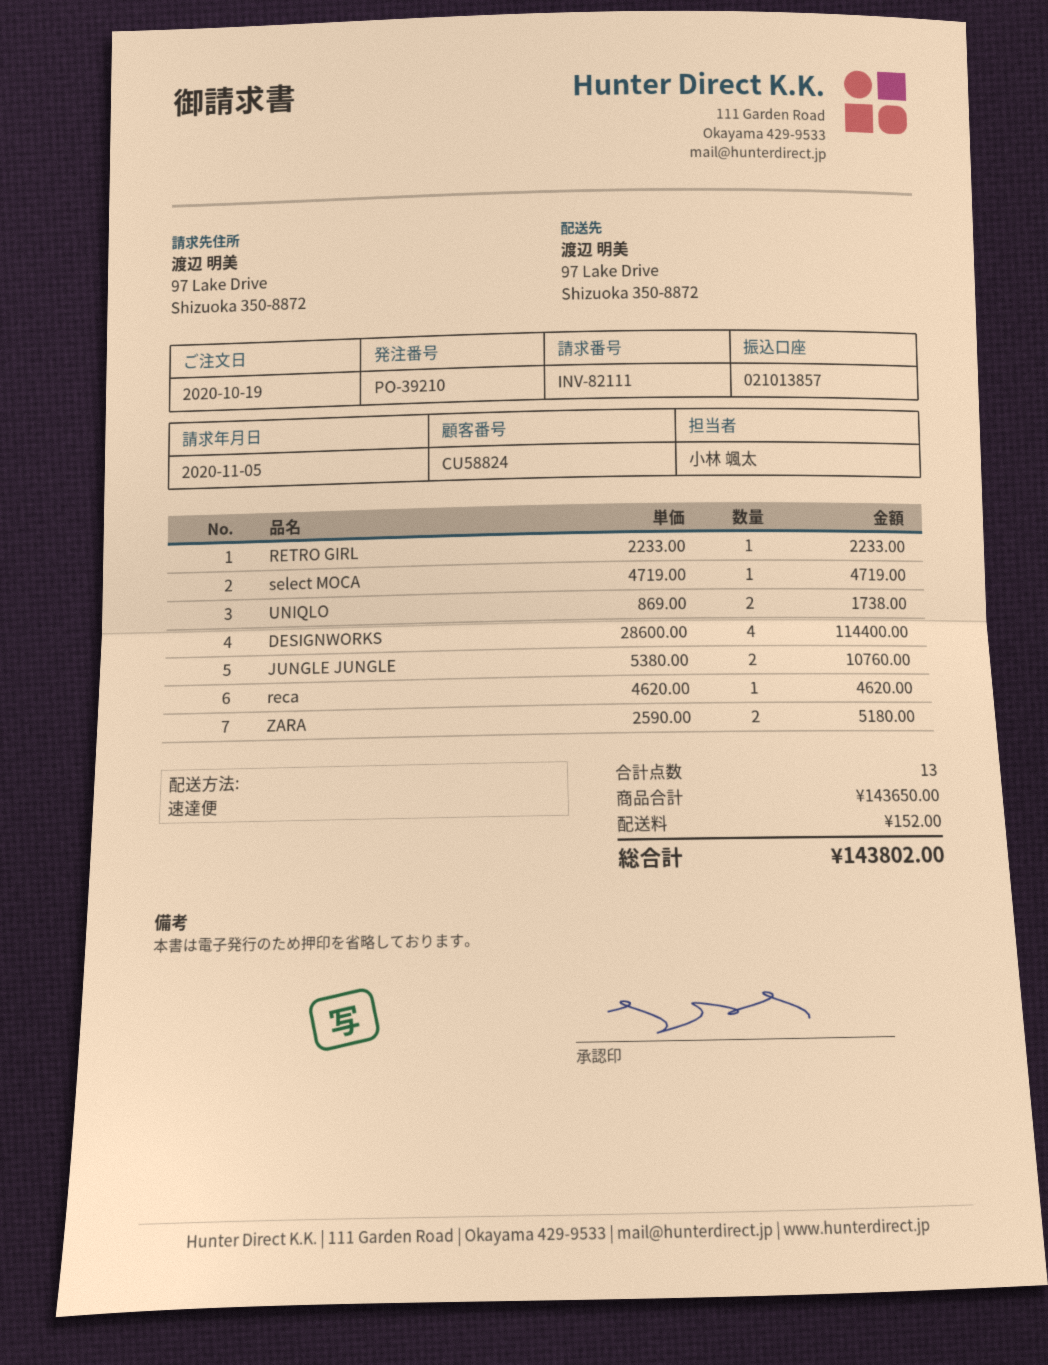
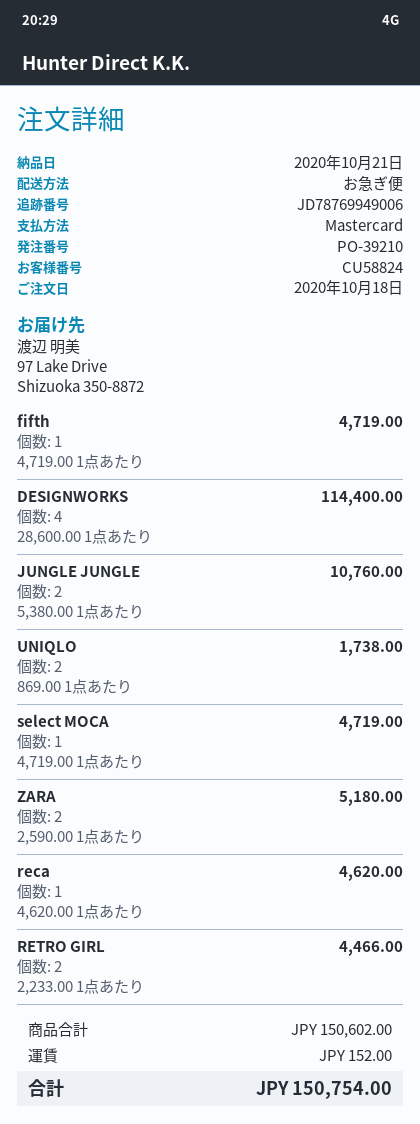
order date: 2020-10-19 -> 2020-10-18
RETRO GIRL: 1 x 2233.00 = 2233.00 -> 2 x 2233.00 = 4466.00
fifth: none -> 1 x 4719.00 = 4719.00
subtotal: 143650.00 -> 150602.00
total: 143802.00 -> 150754.00

